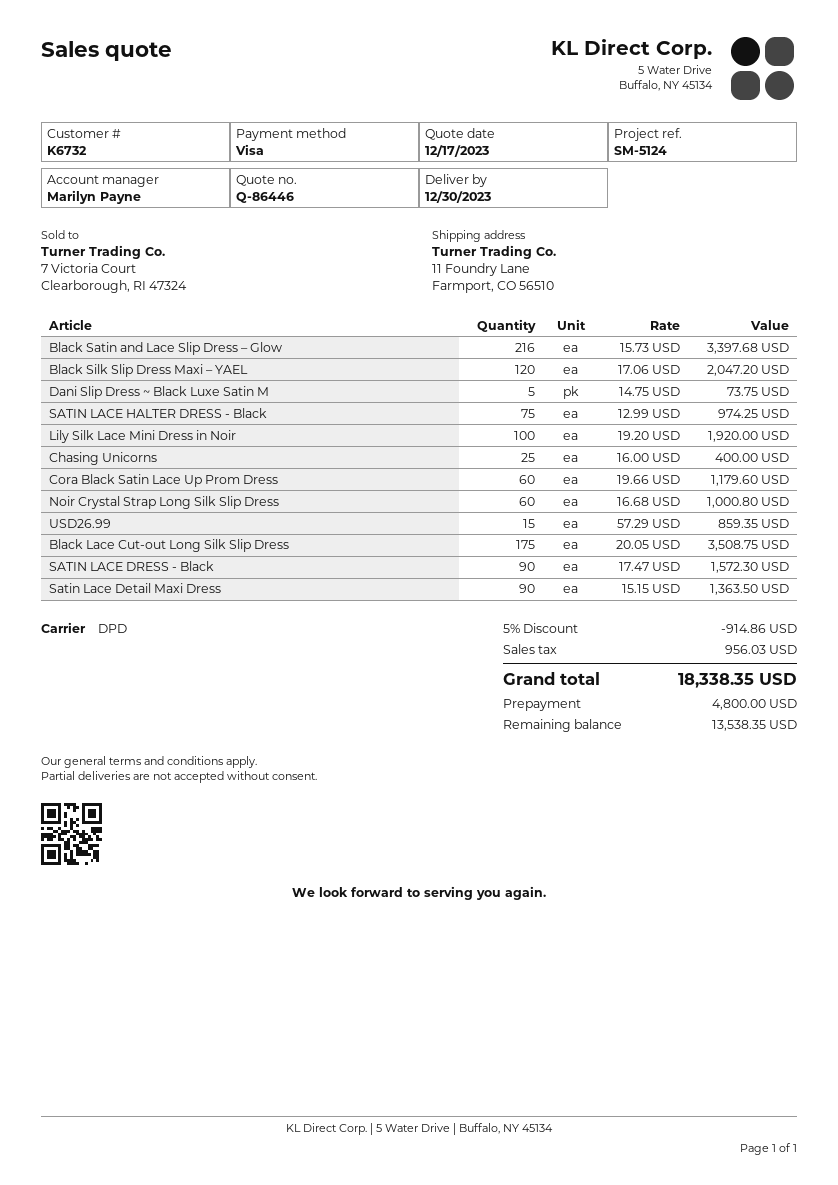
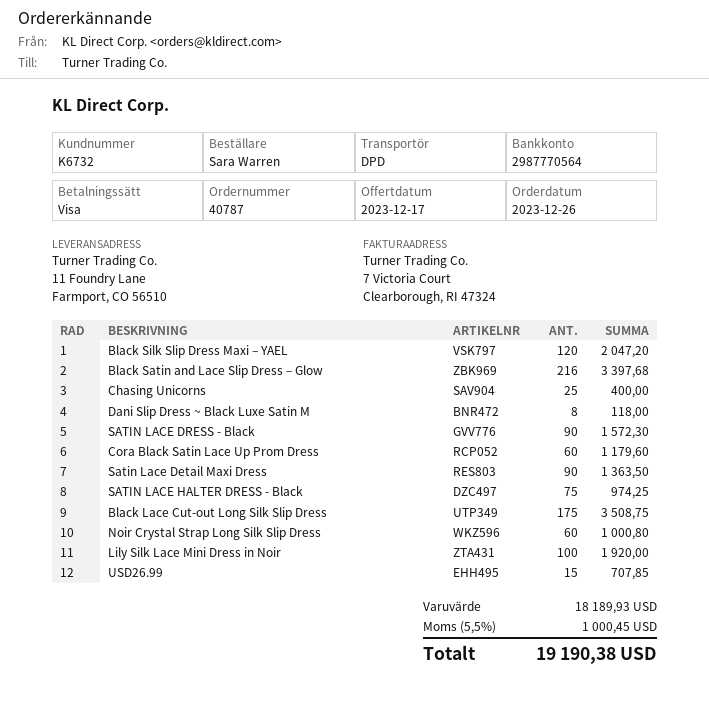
Dani Slip Dress ~ Black Luxe Satin M: 5 for 73.75 -> 8 for 118.00
USD26.99: 15 for 859.35 -> 15 for 707.85
discount: 5% = 914.86 -> none
tax: 956.03 -> 1000.45
total: 18338.35 -> 19190.38

